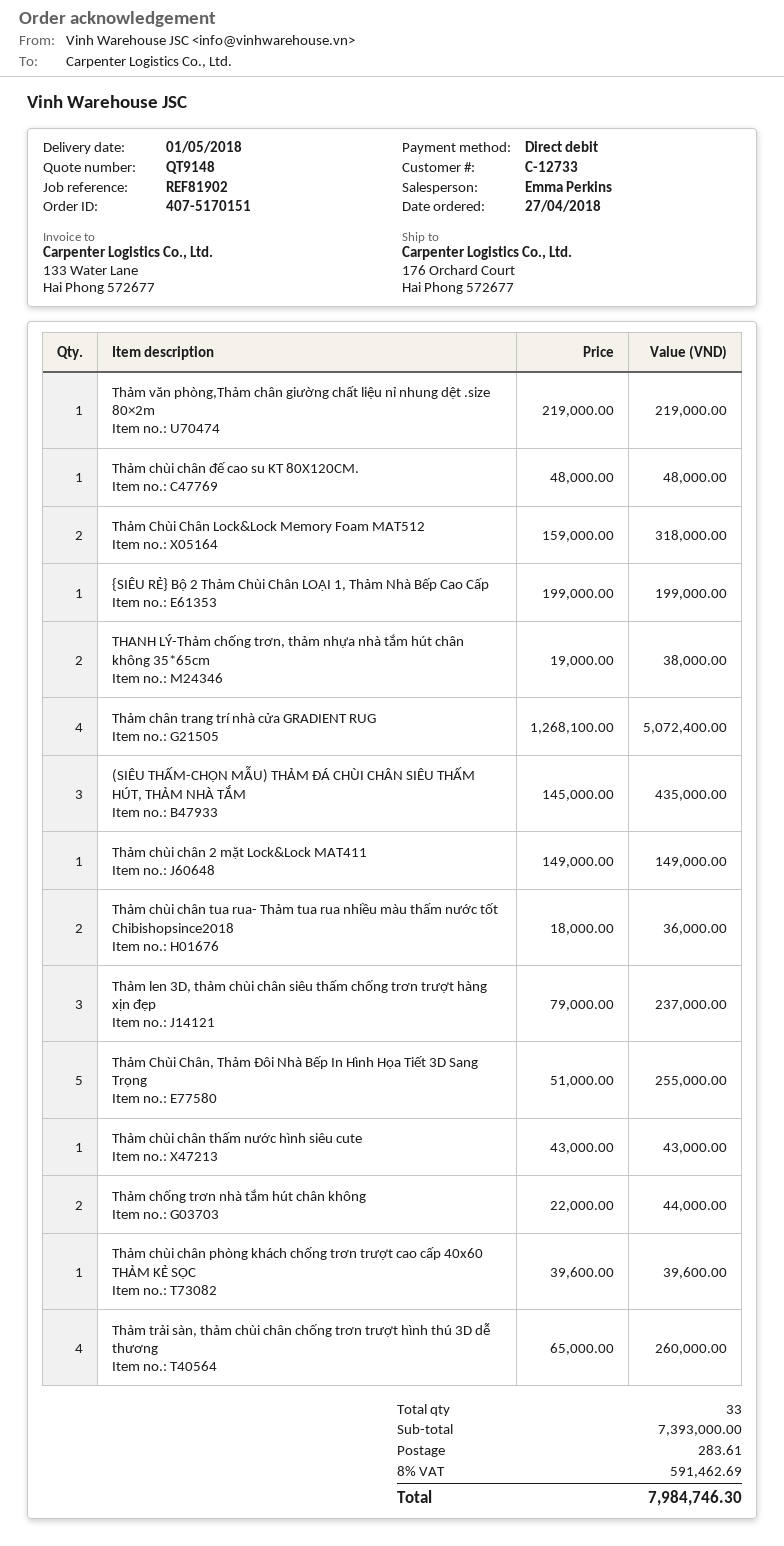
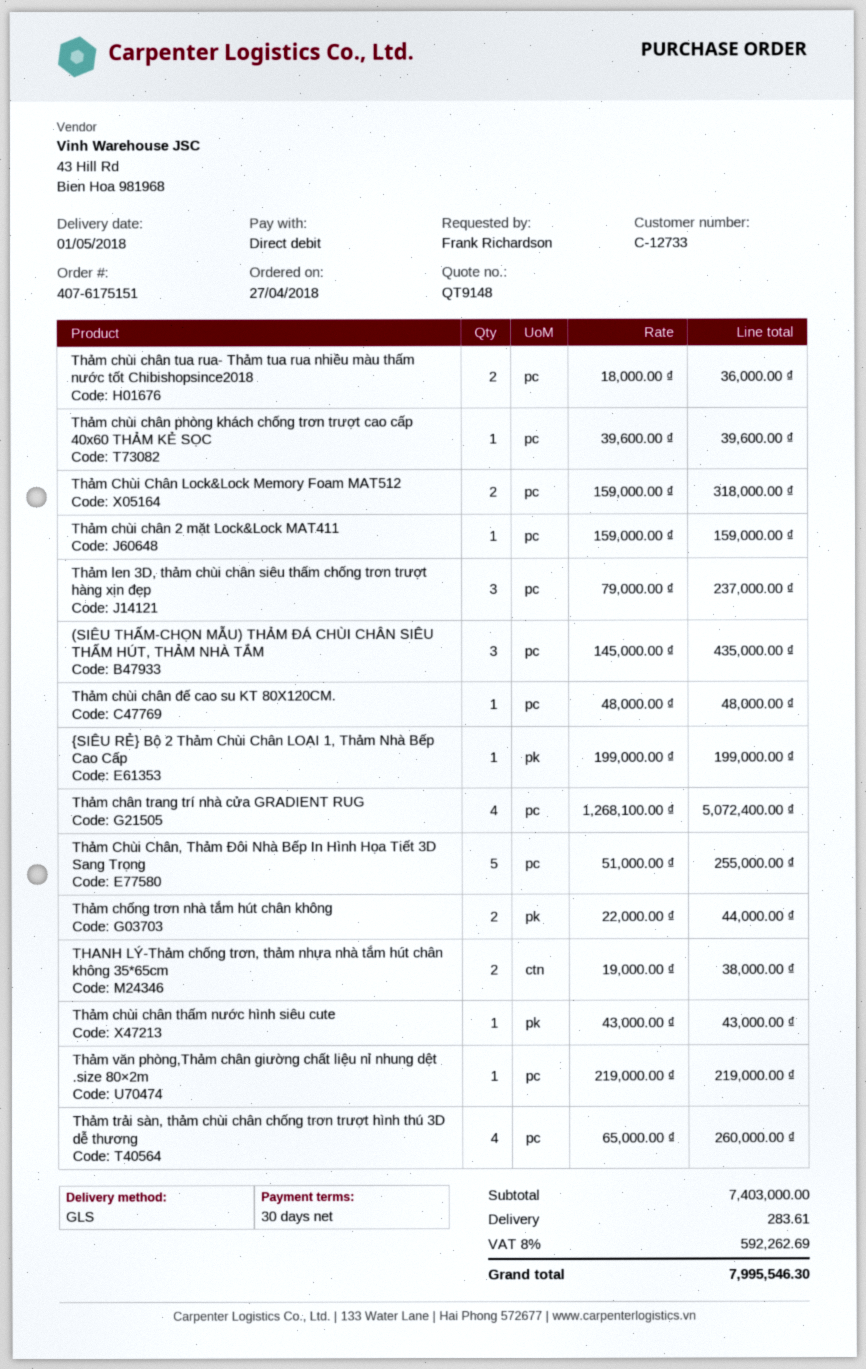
order number: 407-5170151 -> 407-6175151
Thảm chùi chân 2 mặt Lock&Lock MAT411: 1 x 149000.00 = 149000.00 -> 1 x 159000.00 = 159000.00
subtotal: 7393000.00 -> 7403000.00
tax: 8% = 591462.69 -> 8% = 592262.69
total: 7984746.30 -> 7995546.30

